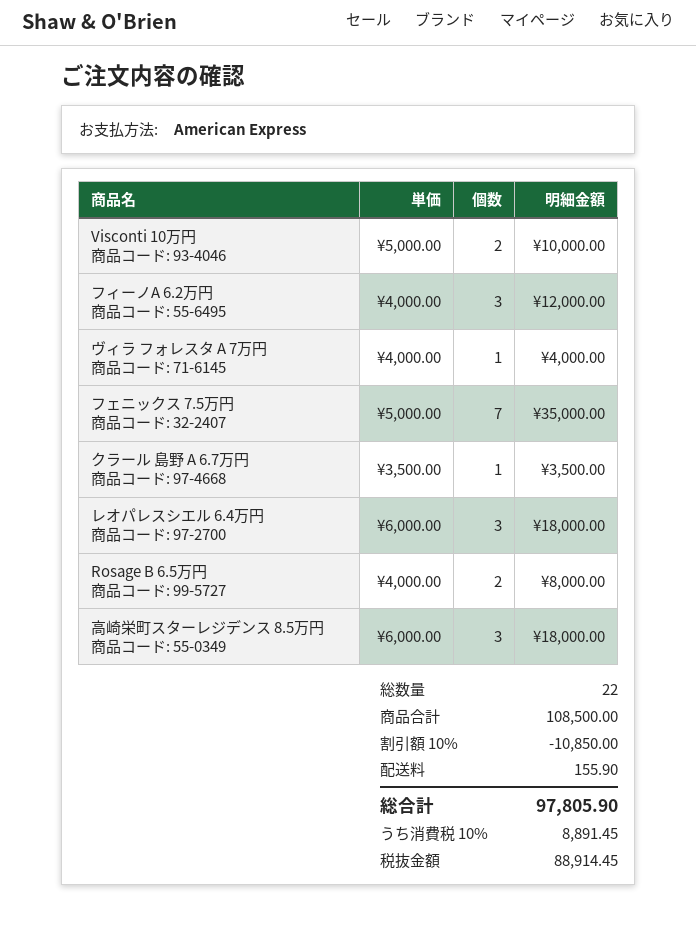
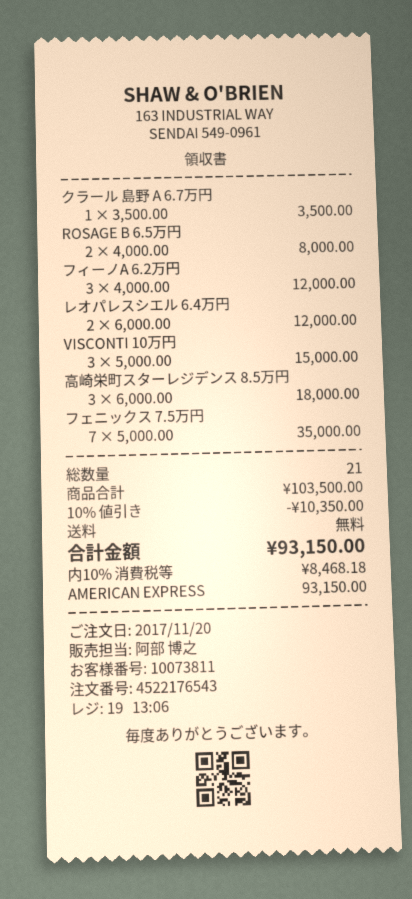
Visconti 10万円: 2 x 5000.00 = 10000.00 -> 3 x 5000.00 = 15000.00
ヴィラ フォレスタ A 7万円: 1 x 4000.00 = 4000.00 -> none
レオパレスシエル 6.4万円: 3 x 6000.00 = 18000.00 -> 2 x 6000.00 = 12000.00
total quantity: 22 -> 21
subtotal: 108500.00 -> 103500.00
discount: 10% = 10850.00 -> 10% = 10350.00
shipping: 155.90 -> 0.00
tax: 10% = 8891.45 -> 10% = 8468.18
total: 97805.90 -> 93150.00

